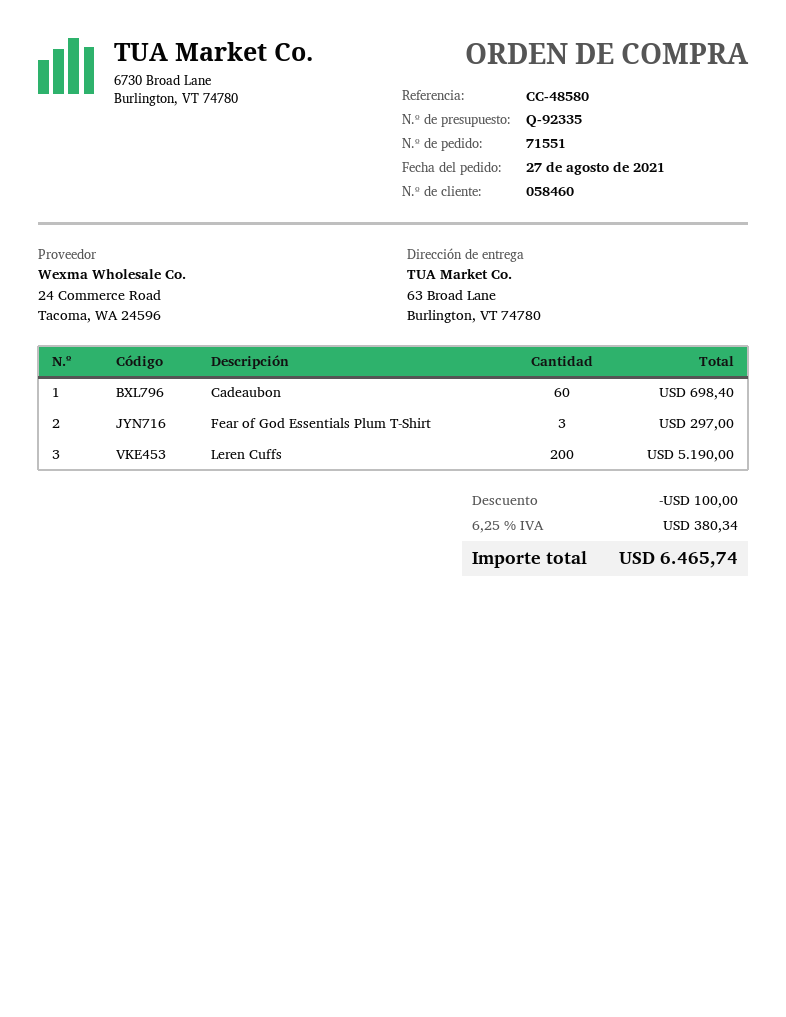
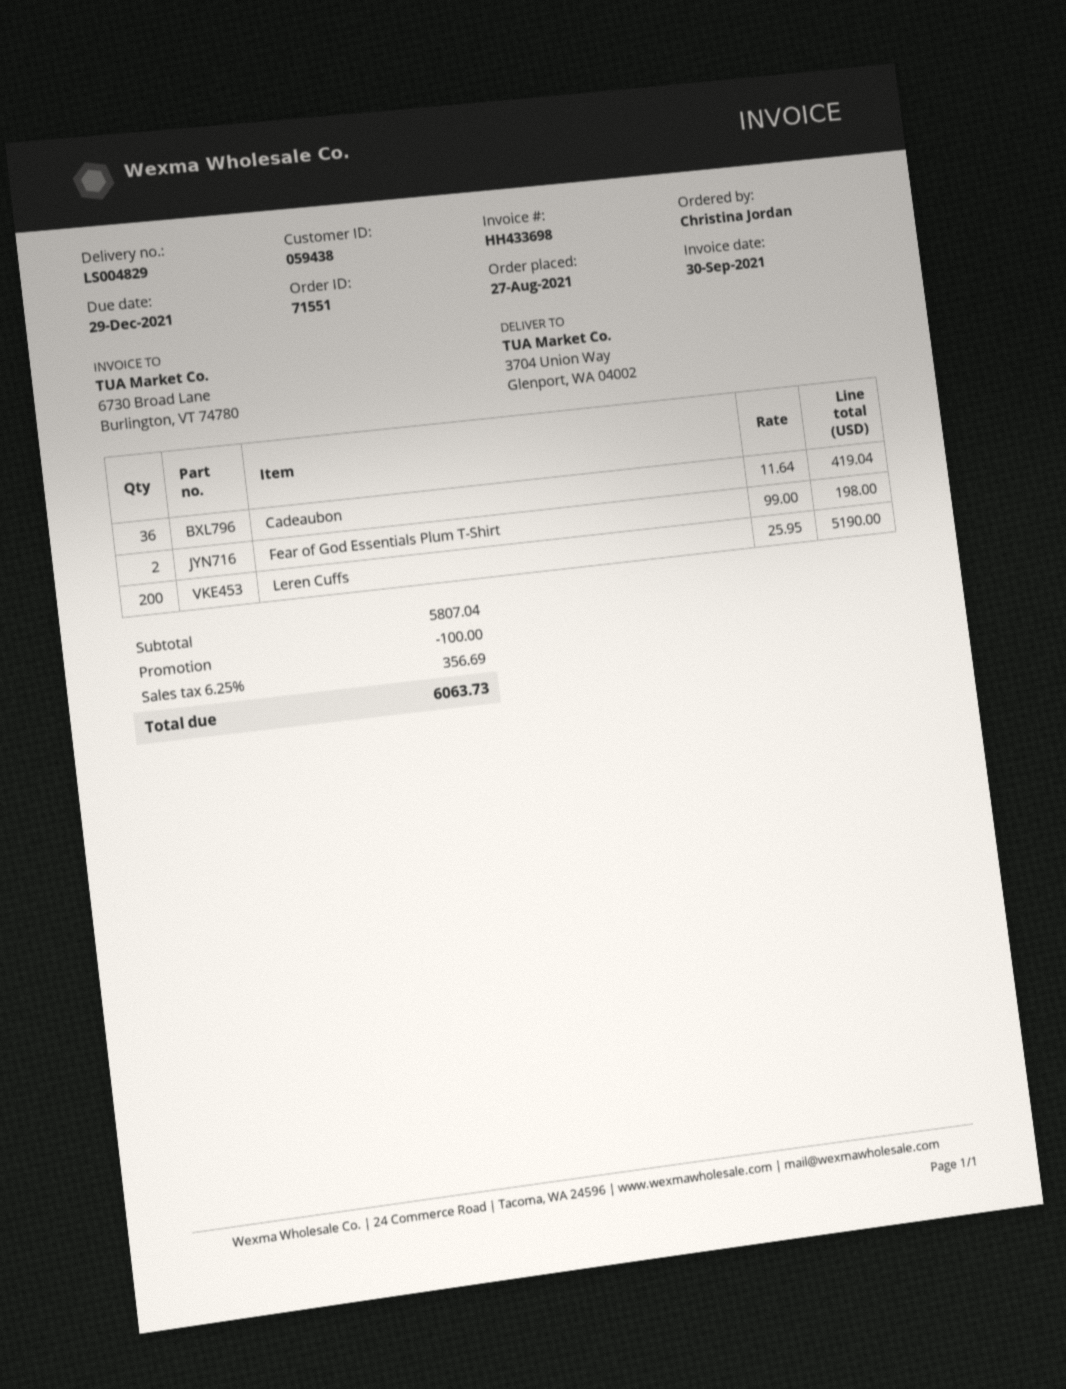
customer number: 058460 -> 059438
ship to: 63 Broad Lane, Burlington, VT 74780 -> 3704 Union Way, Glenport, WA 04002
Cadeaubon: 60 for 698.40 -> 36 for 419.04
Fear of God Essentials Plum T-Shirt: 3 for 297.00 -> 2 for 198.00
tax: 6.25% = 380.34 -> 6.25% = 356.69
total: 6465.74 -> 6063.73

